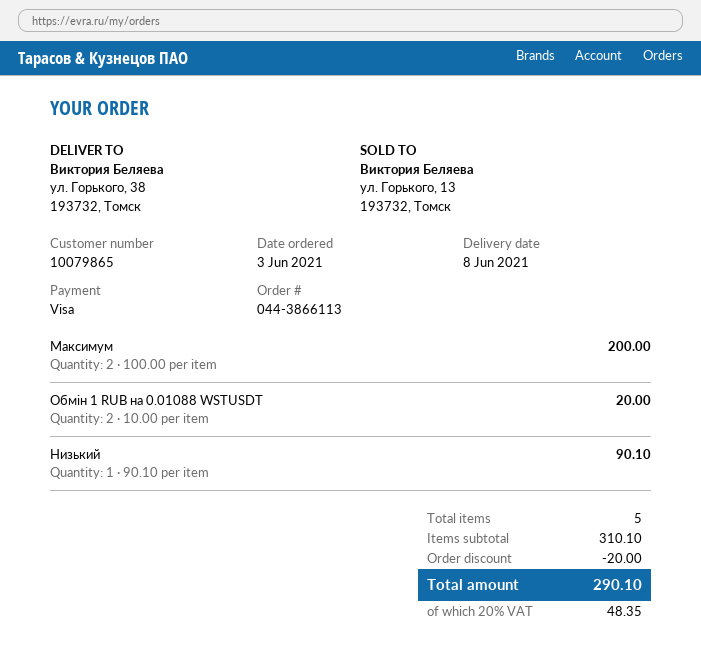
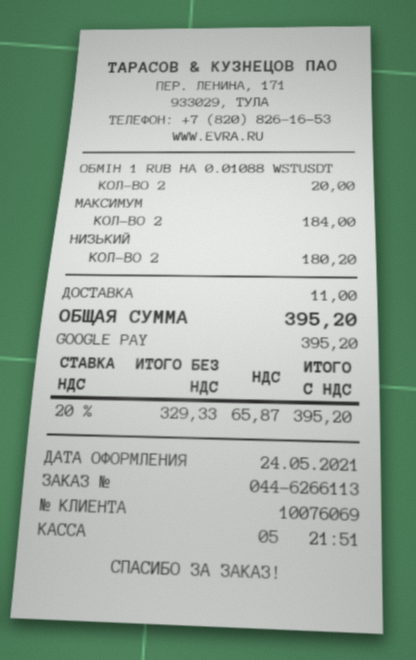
order number: 044-3866113 -> 044-6266113
order date: 2021-06-03 -> 2021-05-24
customer number: 10079865 -> 10076069
payment method: Visa -> Google Pay
Максимум: 2 for 200.00 -> 2 for 184.00
Низький: 1 for 90.10 -> 2 for 180.20
discount: 20.00 -> none
shipping: none -> 11.00
tax: 20% = 48.35 -> 20% = 65.87
total: 290.10 -> 395.20

